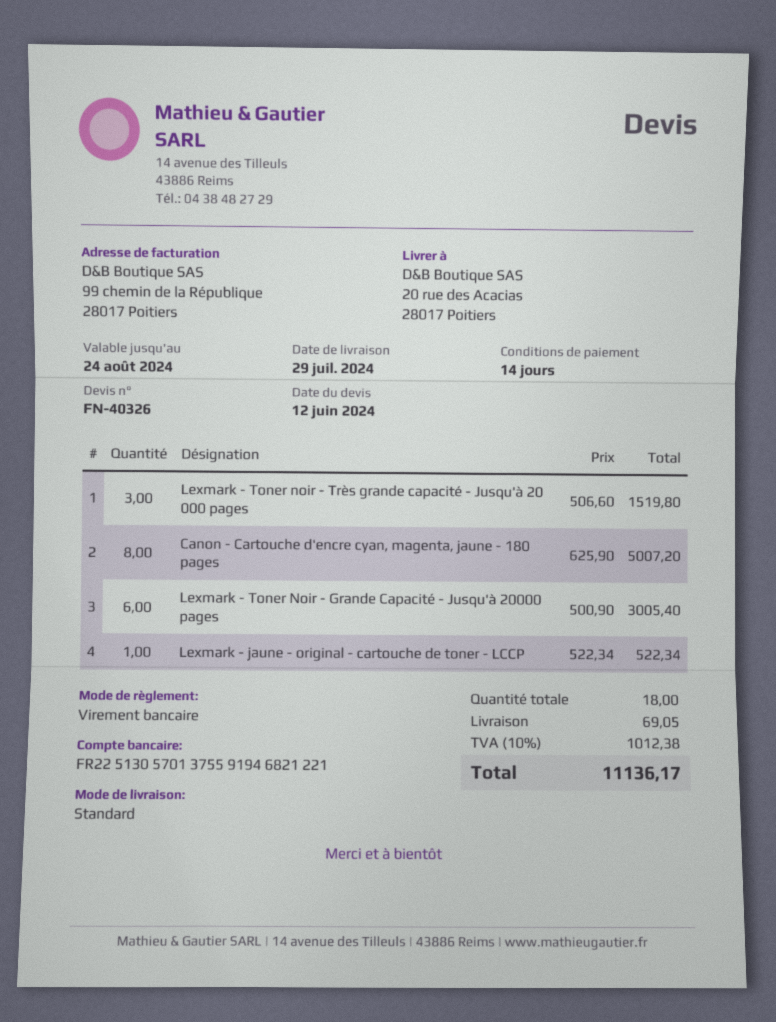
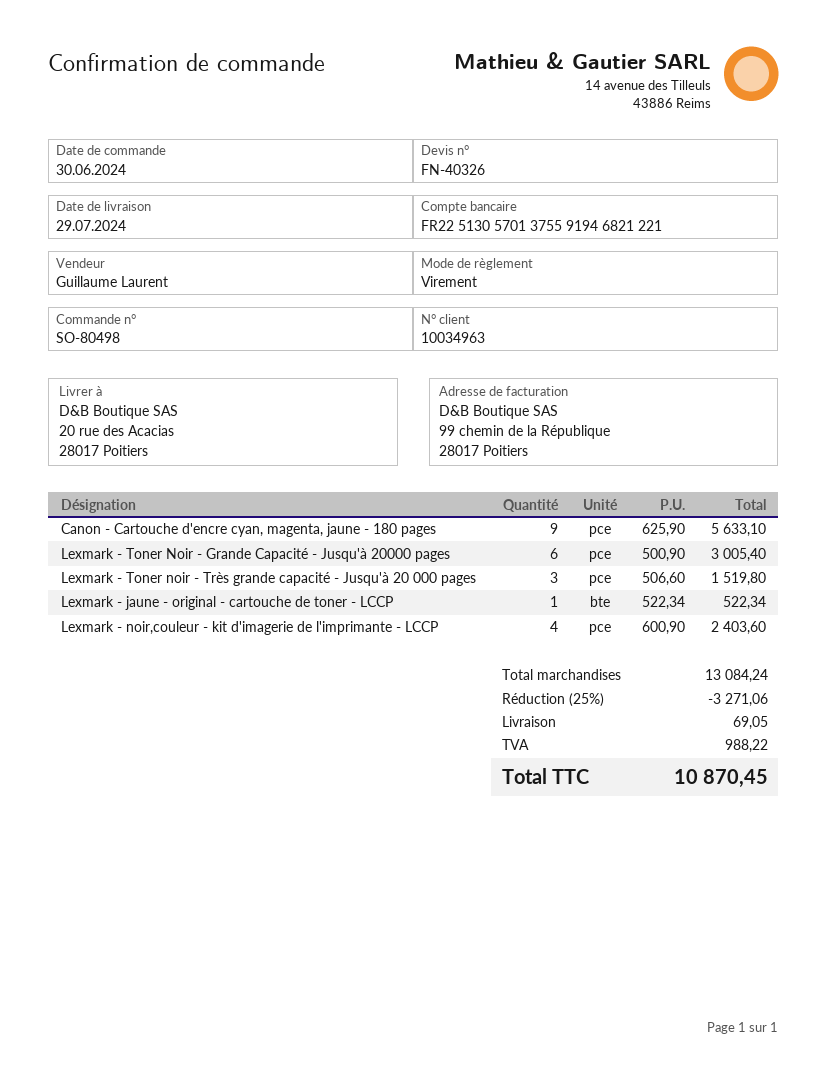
Canon - Cartouche d'encre cyan, magenta, jaune - 180 pages: 8 x 625.90 = 5007.20 -> 9 x 625.90 = 5633.10
Lexmark - noir,couleur - kit d'imagerie de l'imprimante - LCCP: none -> 4 x 600.90 = 2403.60
discount: none -> 25% = 3271.06
tax: 1012.38 -> 988.22
total: 11136.17 -> 10870.45

